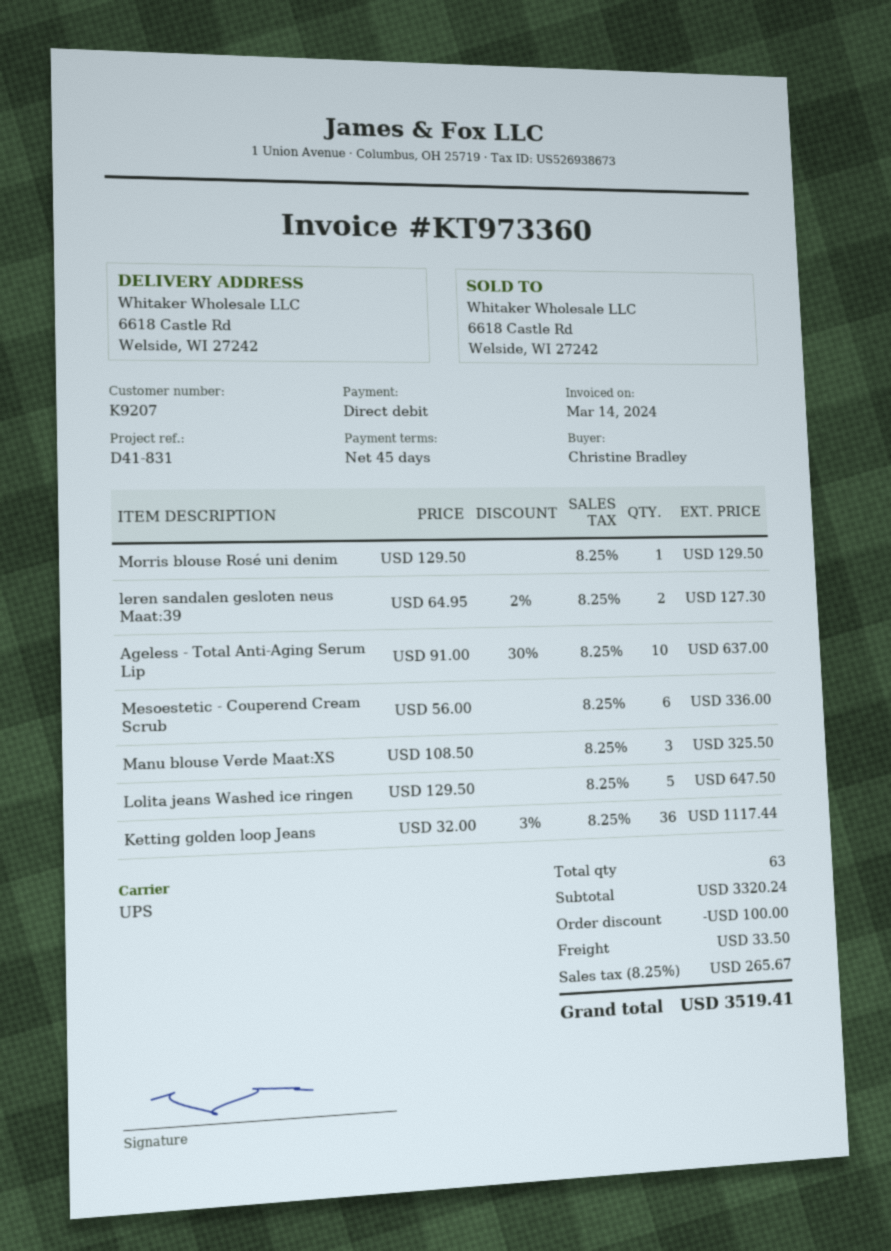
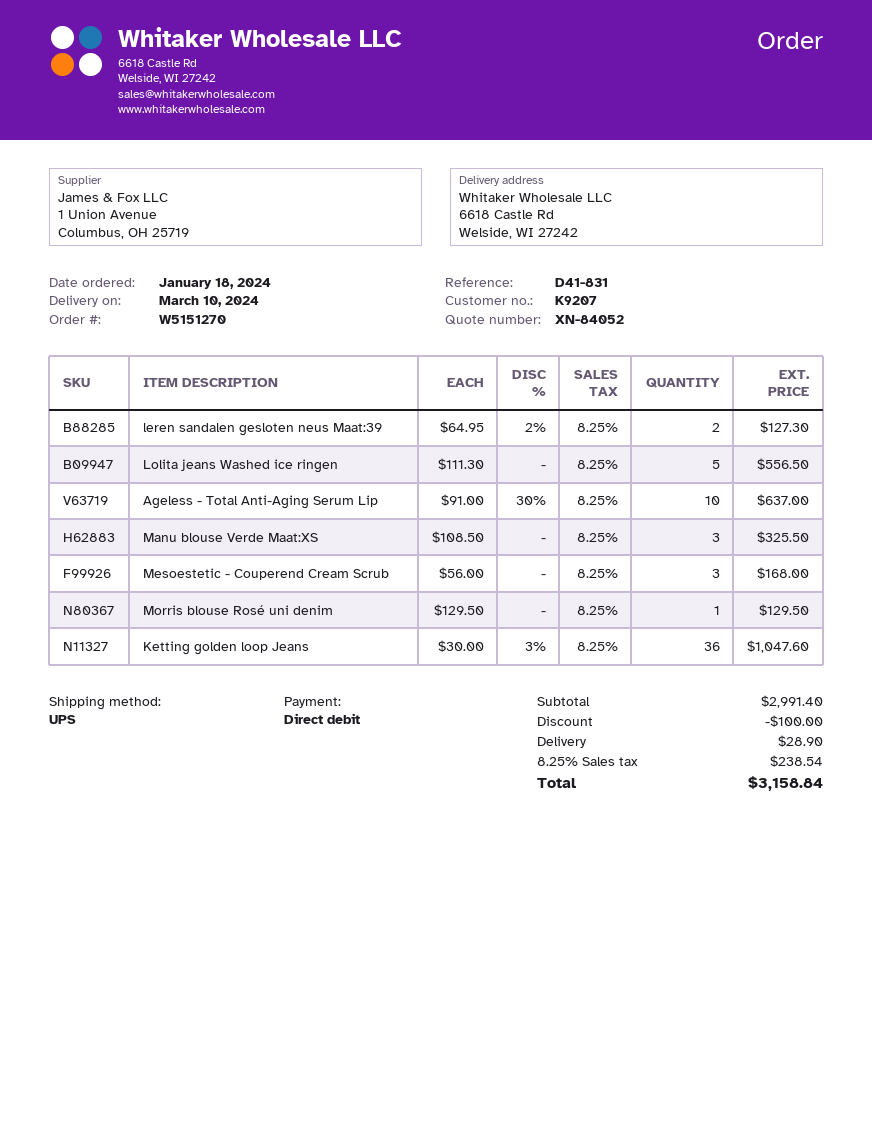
Mesoestetic - Couperend Cream Scrub: 6 x 56.00 = 336.00 -> 3 x 56.00 = 168.00
Lolita jeans Washed ice ringen: 5 x 129.50 = 647.50 -> 5 x 111.30 = 556.50
Ketting golden loop Jeans: 36 x 32.00 - 3% = 1117.44 -> 36 x 30.00 - 3% = 1047.60
subtotal: 3320.24 -> 2991.40
shipping: 33.50 -> 28.90
tax: 8.25% = 265.67 -> 8.25% = 238.54
total: 3519.41 -> 3158.84

